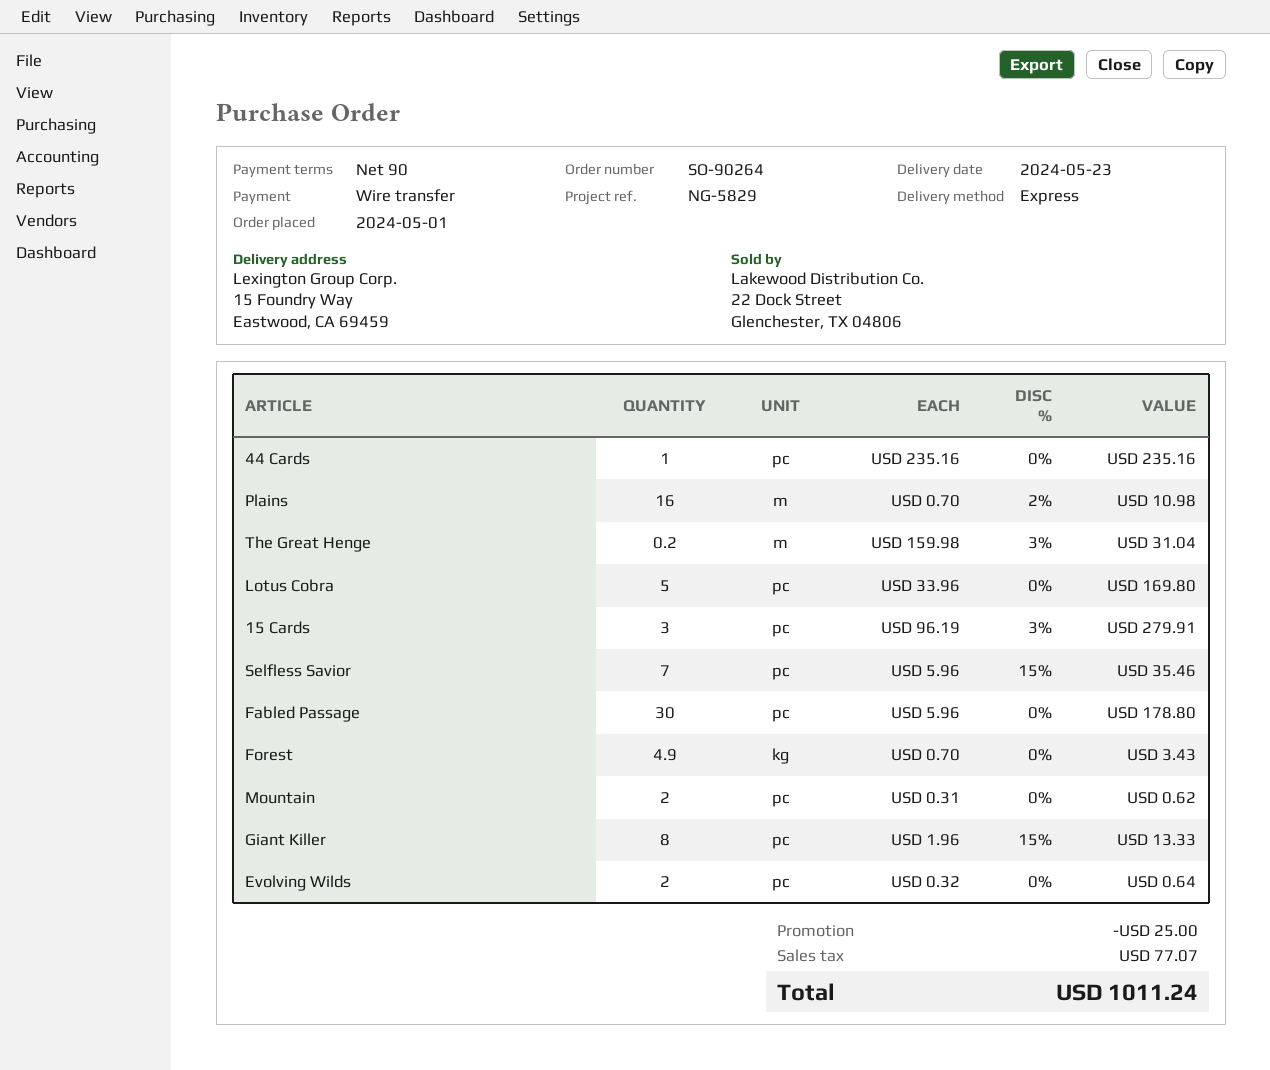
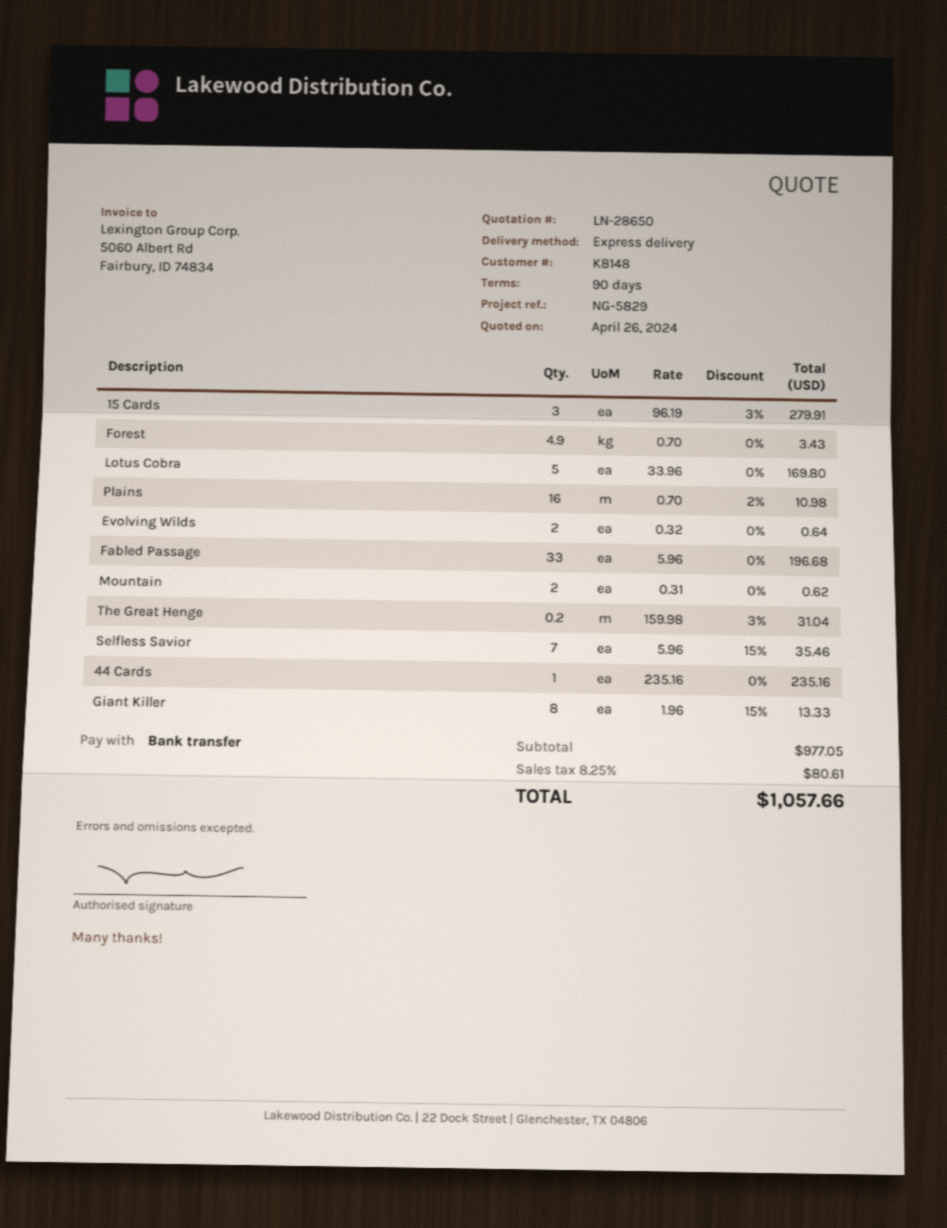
Fabled Passage: 30 x 5.96 = 178.80 -> 33 x 5.96 = 196.68
discount: 25.00 -> none
tax: 77.07 -> 80.61
total: 1011.24 -> 1057.66

